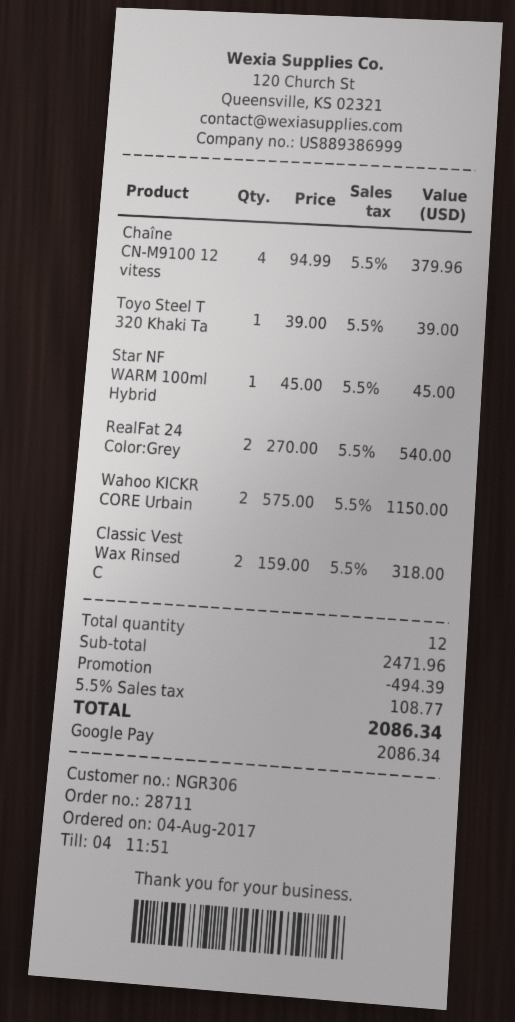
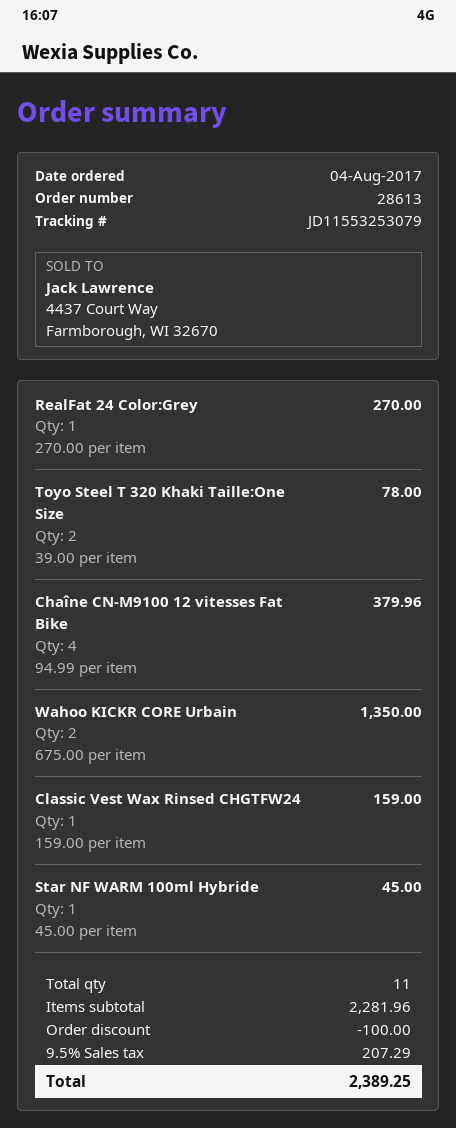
order number: 28711 -> 28613
Toyo Steel T 320 Khaki Ta: 1 x 39.00 = 39.00 -> 2 x 39.00 = 78.00
RealFat 24 Color:Grey: 2 x 270.00 = 540.00 -> 1 x 270.00 = 270.00
Wahoo KICKR CORE Urbain: 2 x 575.00 = 1150.00 -> 2 x 675.00 = 1350.00
Classic Vest Wax Rinsed C: 2 x 159.00 = 318.00 -> 1 x 159.00 = 159.00
total quantity: 12 -> 11
subtotal: 2471.96 -> 2281.96
discount: 494.39 -> 100.00
tax: 5.5% = 108.77 -> 9.5% = 207.29
total: 2086.34 -> 2389.25

